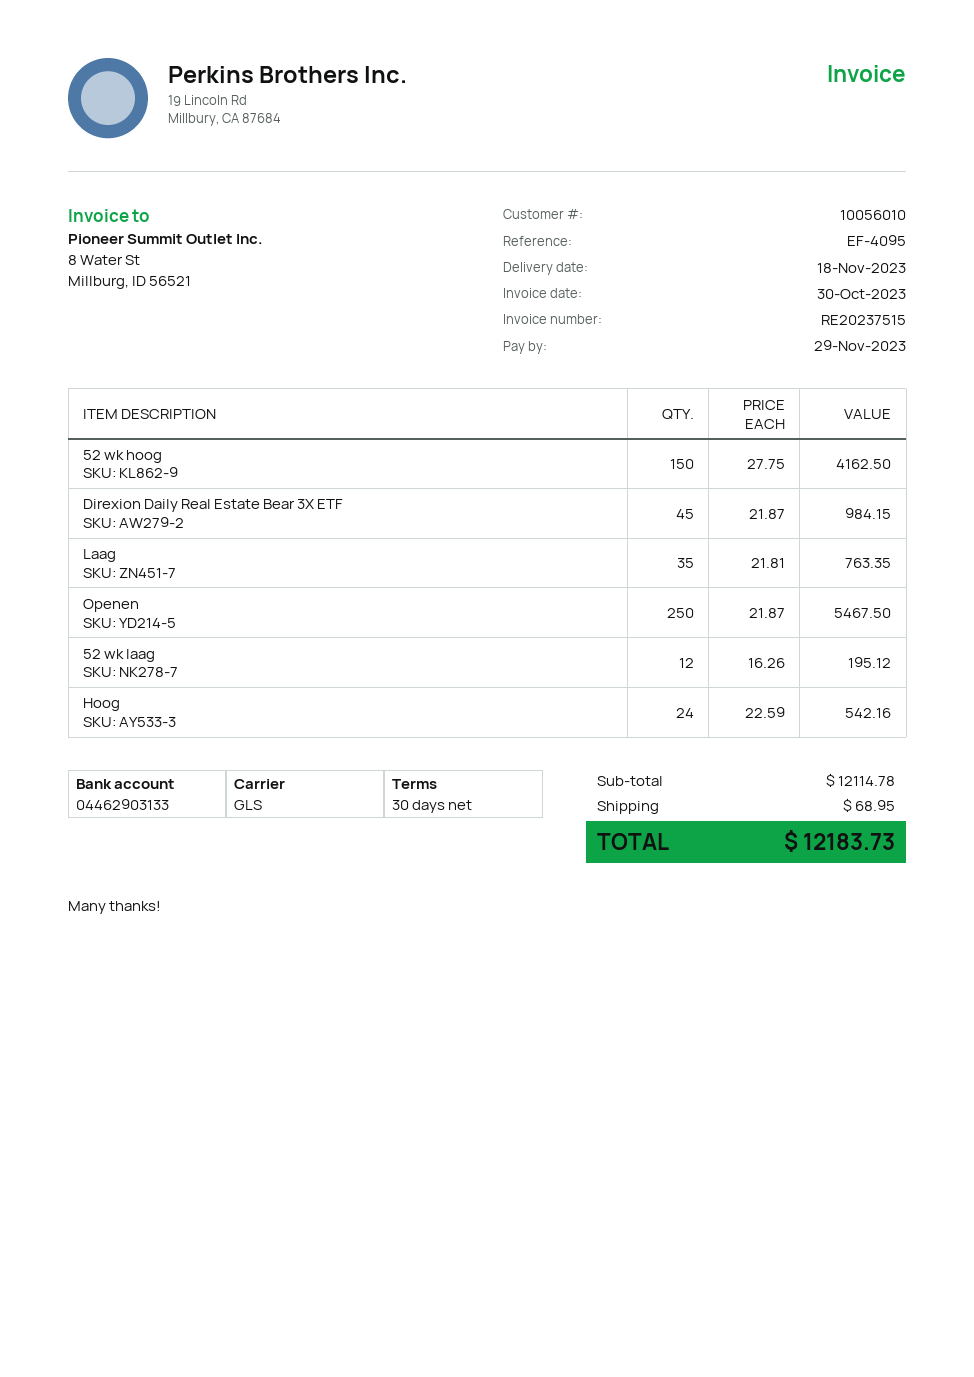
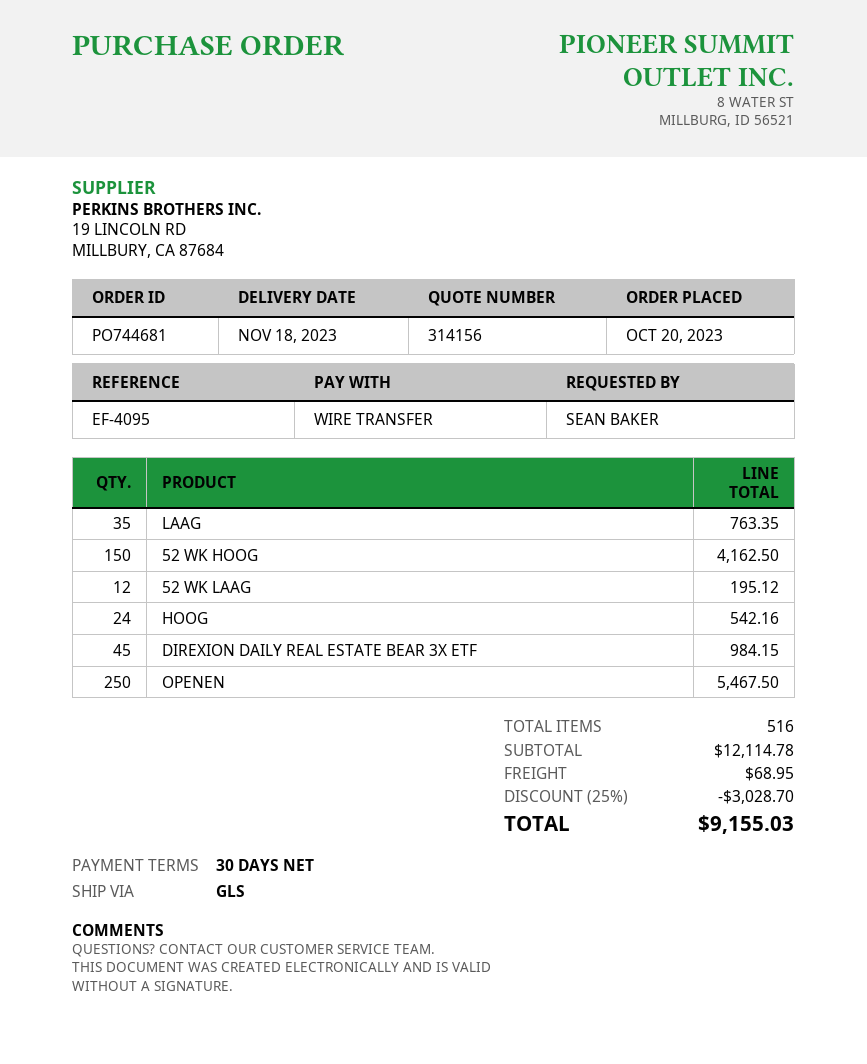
discount: none -> 25% = 3028.70
total: 12183.73 -> 9155.03

